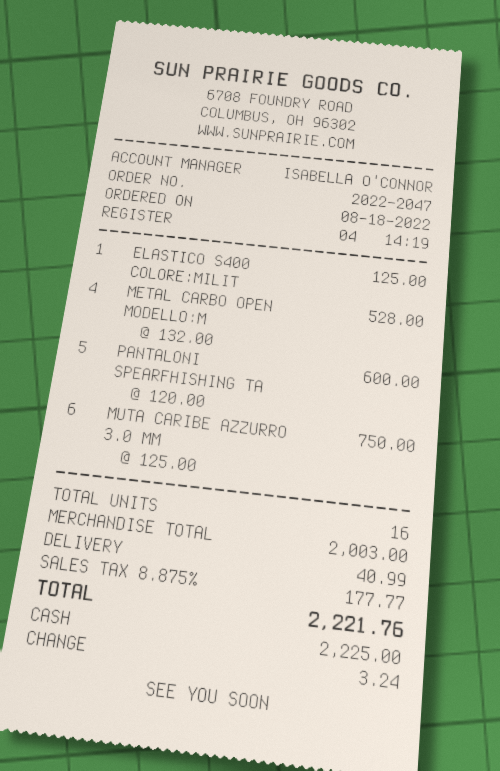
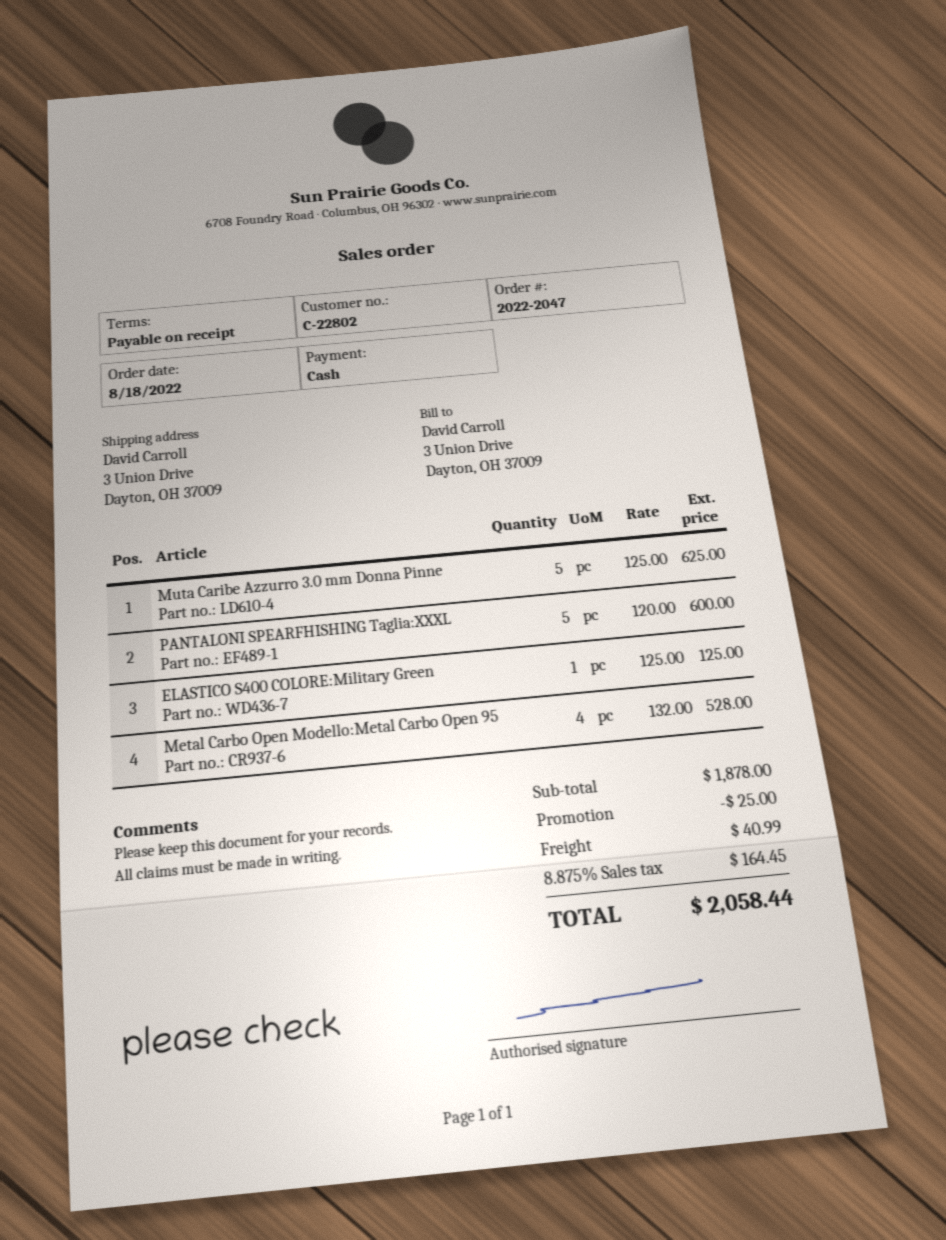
MUTA CARIBE AZZURRO 3.0 MM: 6 x 125.00 = 750.00 -> 5 x 125.00 = 625.00
subtotal: 2003.00 -> 1878.00
discount: none -> 25.00
tax: 8.875% = 177.77 -> 8.875% = 164.45
total: 2221.76 -> 2058.44

